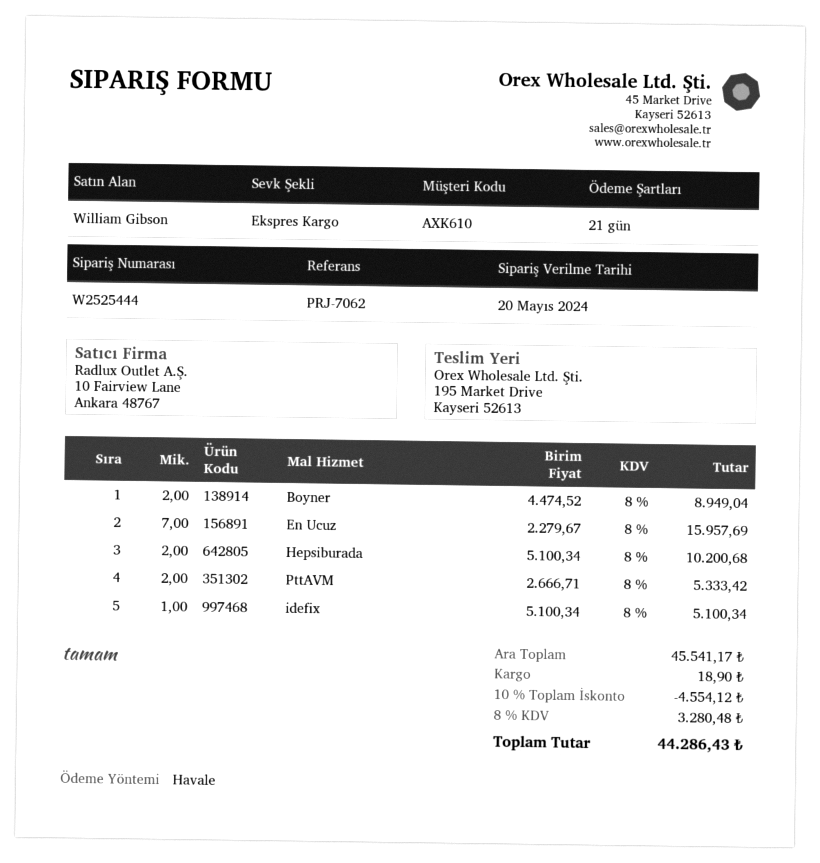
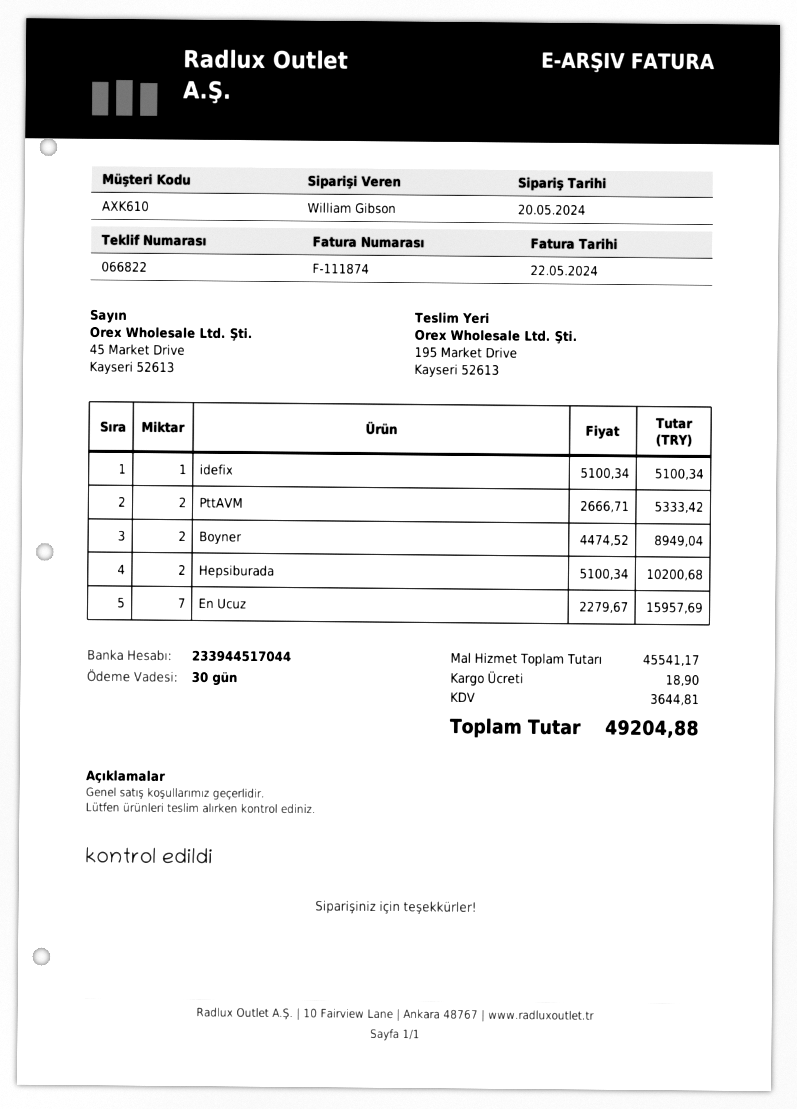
payment terms: 21 days -> 30 days
discount: 10% = 4554.12 -> none
tax: 3280.48 -> 3644.81
total: 44286.43 -> 49204.88

